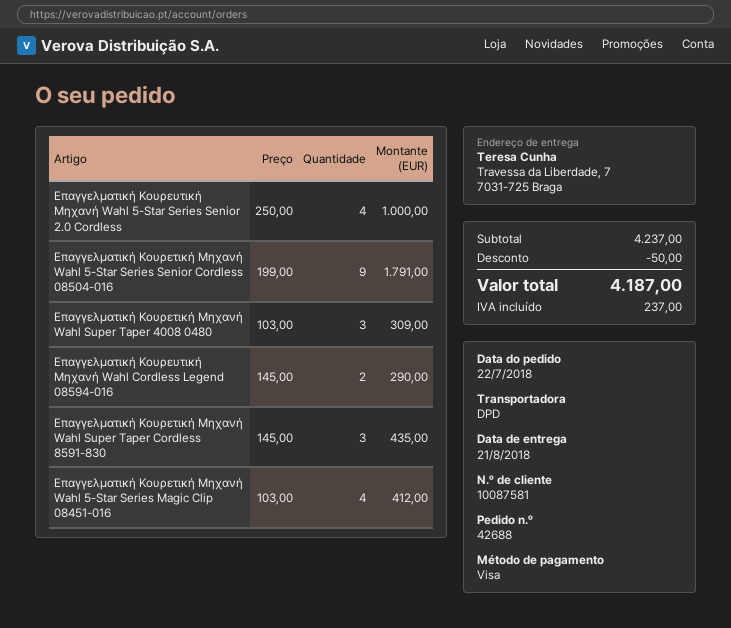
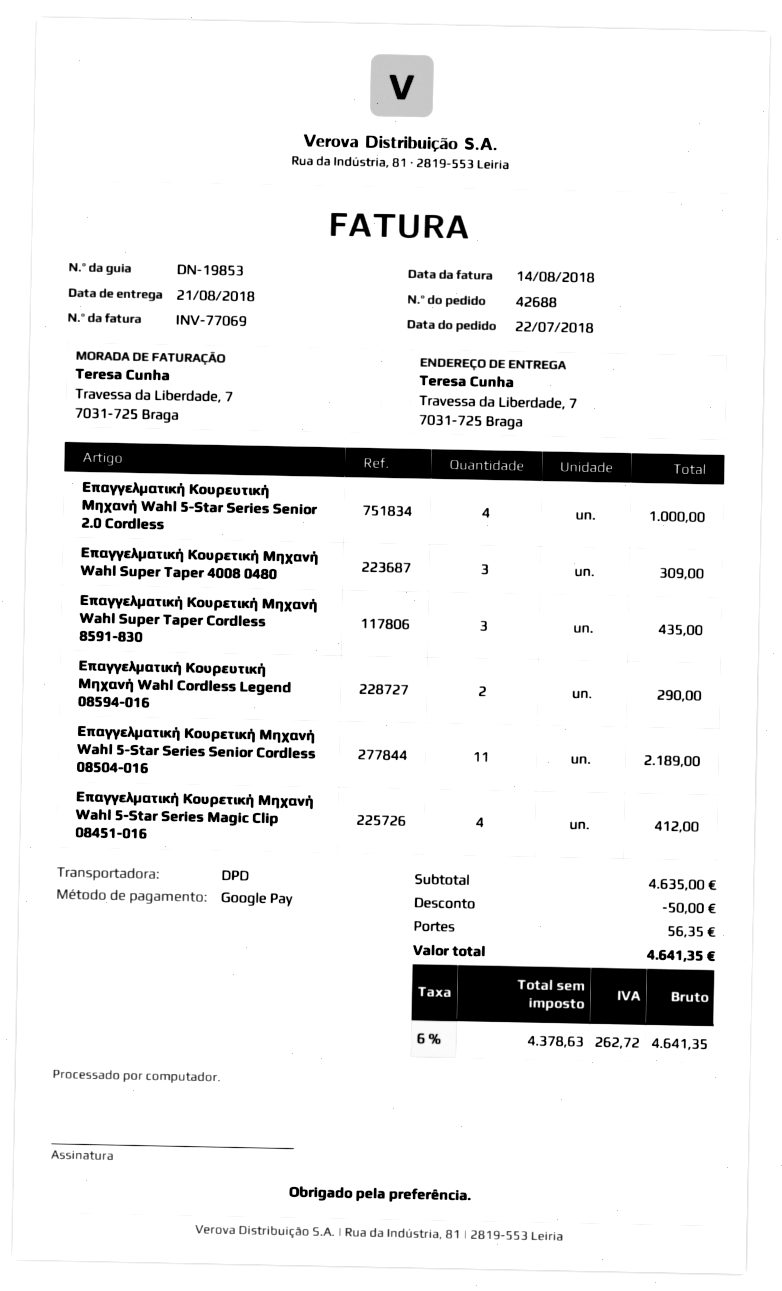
payment method: Visa -> Google Pay
Επαγγελματική Κουρετική Μηχανή Wahl 5-Star Series Senior Cordless 08504-016: 9 for 1791.00 -> 11 for 2189.00
subtotal: 4237.00 -> 4635.00
shipping: none -> 56.35
tax: 237.00 -> 262.72
total: 4187.00 -> 4641.35

